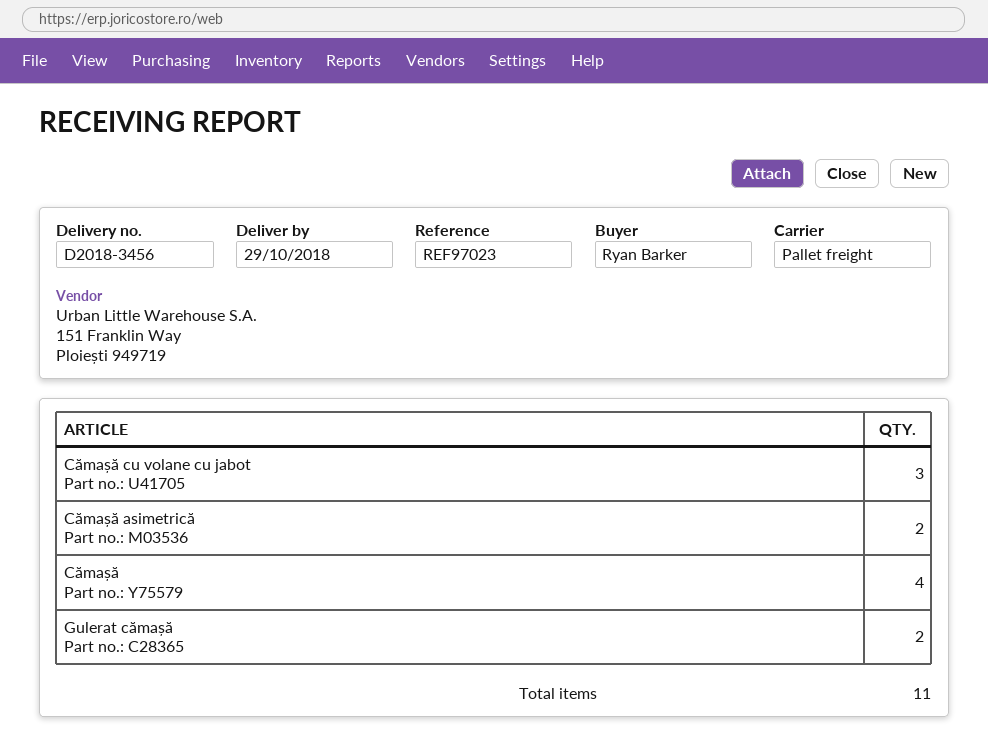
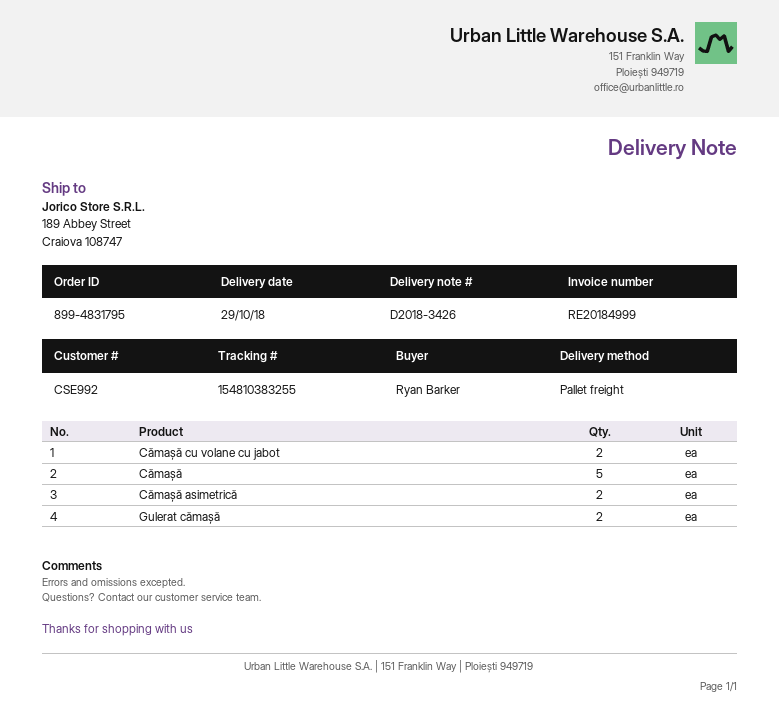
delivery note number: D2018-3456 -> D2018-3426
Cămașă cu volane cu jabot: 3 -> 2
Cămașă: 4 -> 5

